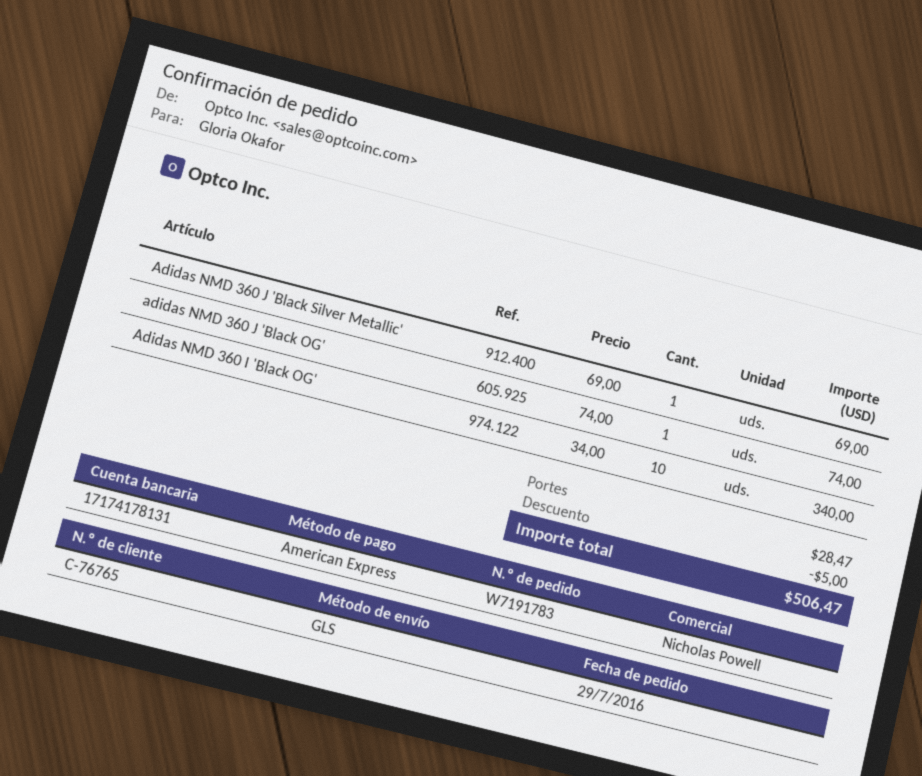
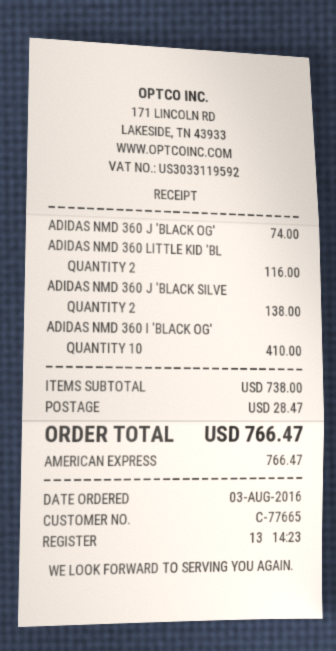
order date: 2016-07-29 -> 2016-08-03
customer number: C-76765 -> C-77665
Adidas NMD 360 J 'Black Silver Metallic': 1 for 69.00 -> 2 for 138.00
Adidas NMD 360 I 'Black OG': 10 for 340.00 -> 10 for 410.00
ADIDAS NMD 360 LITTLE KID 'BL: none -> 2 for 116.00
discount: 5.00 -> none
total: 506.47 -> 766.47

